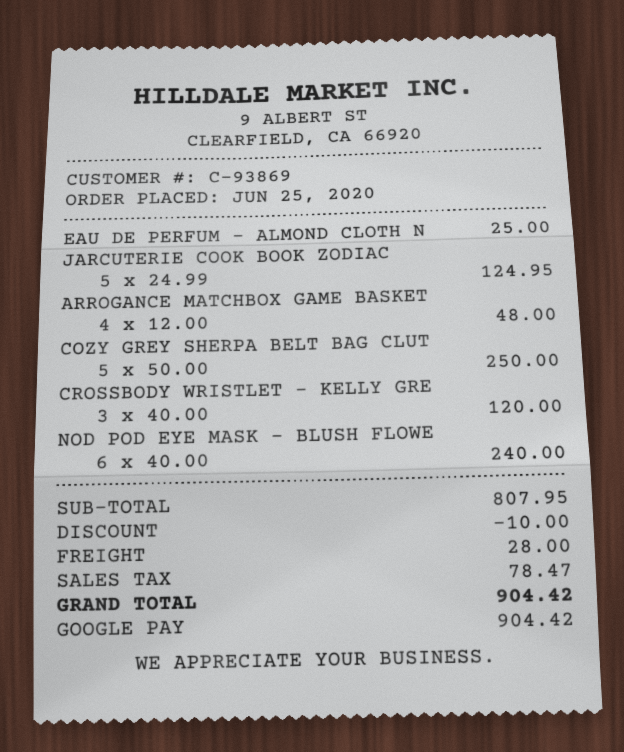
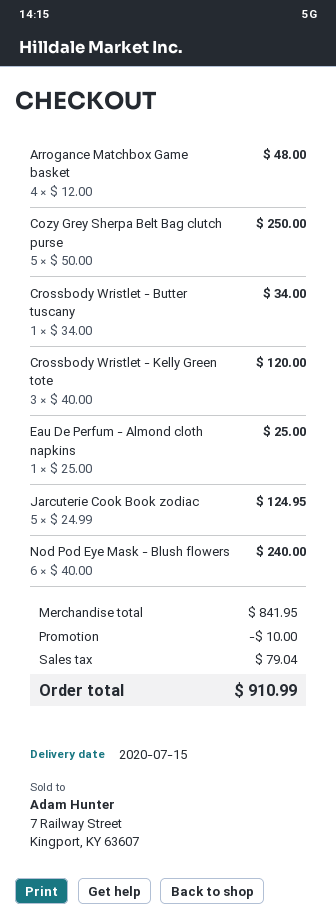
Crossbody Wristlet - Butter tuscany: none -> 1 x 34.00 = 34.00
subtotal: 807.95 -> 841.95
shipping: 28.00 -> none
tax: 78.47 -> 79.04
total: 904.42 -> 910.99

